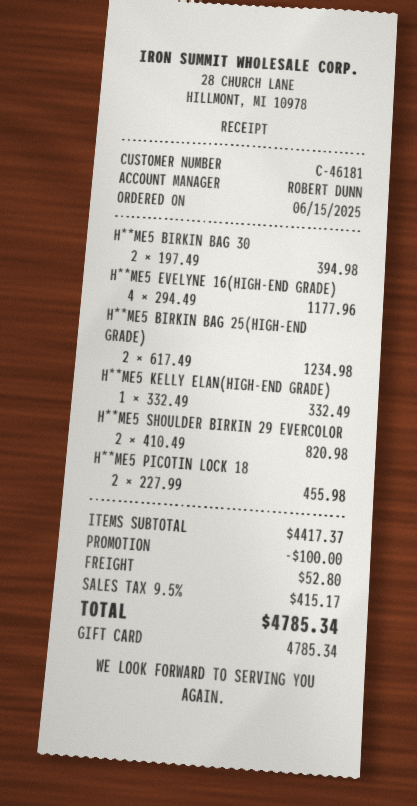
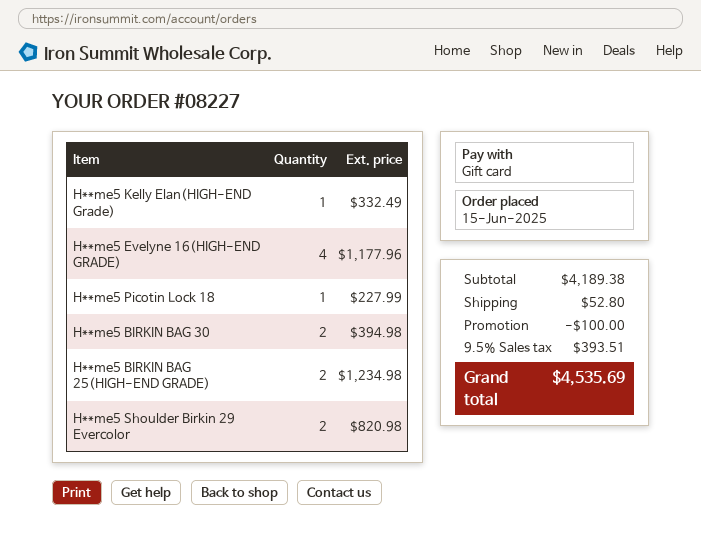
H**ME5 PICOTIN LOCK 18: 2 for 455.98 -> 1 for 227.99
subtotal: 4417.37 -> 4189.38
tax: 9.5% = 415.17 -> 9.5% = 393.51
total: 4785.34 -> 4535.69

